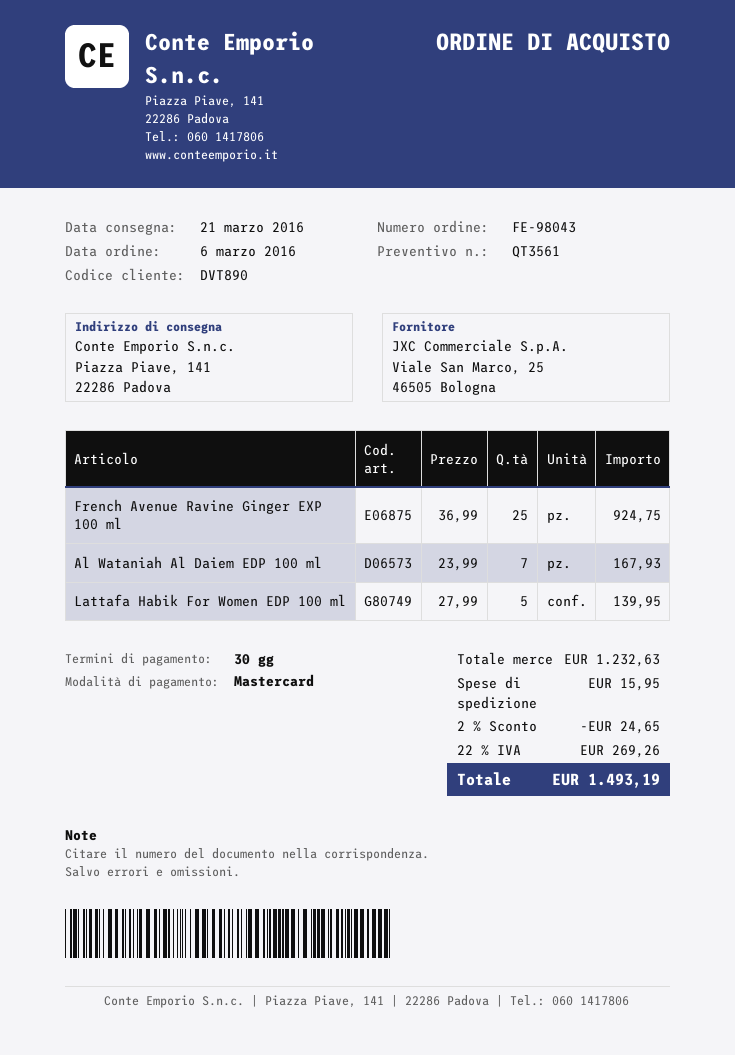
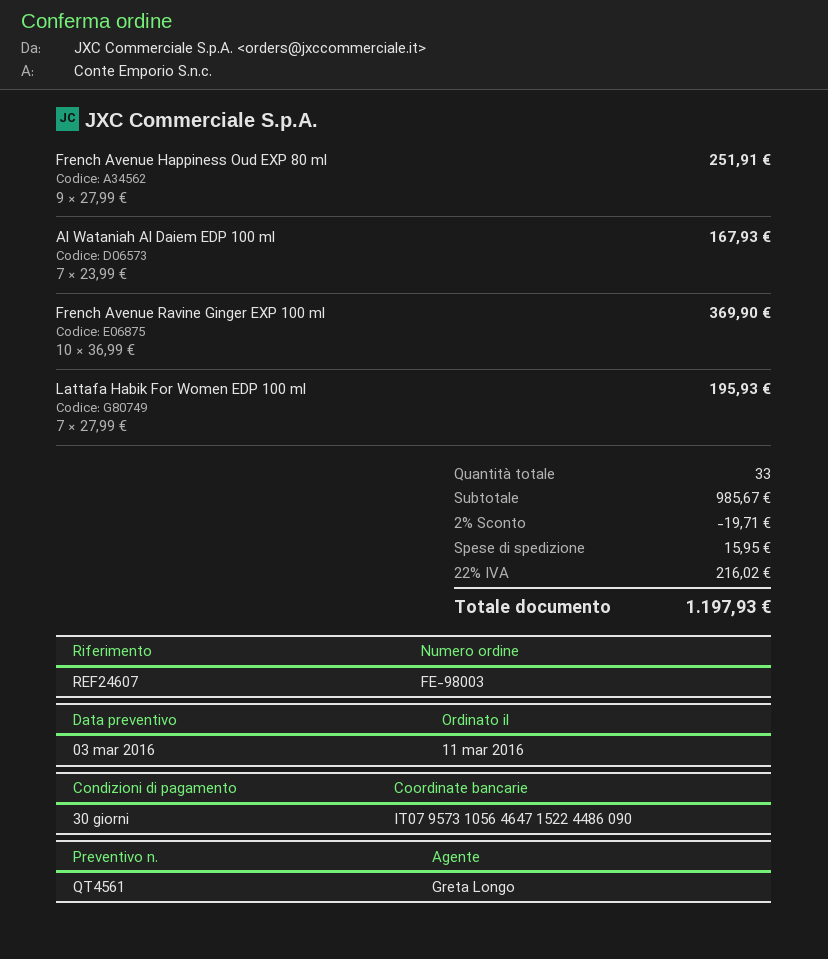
quote number: QT3561 -> QT4561
order number: FE-98043 -> FE-98003
order date: 2016-03-06 -> 2016-03-11
French Avenue Ravine Ginger EXP 100 ml: 25 x 36.99 = 924.75 -> 10 x 36.99 = 369.90
Lattafa Habik For Women EDP 100 ml: 5 x 27.99 = 139.95 -> 7 x 27.99 = 195.93
French Avenue Happiness Oud EXP 80 ml: none -> 9 x 27.99 = 251.91
subtotal: 1232.63 -> 985.67
discount: 2% = 24.65 -> 2% = 19.71
tax: 22% = 269.26 -> 22% = 216.02
total: 1493.19 -> 1197.93

